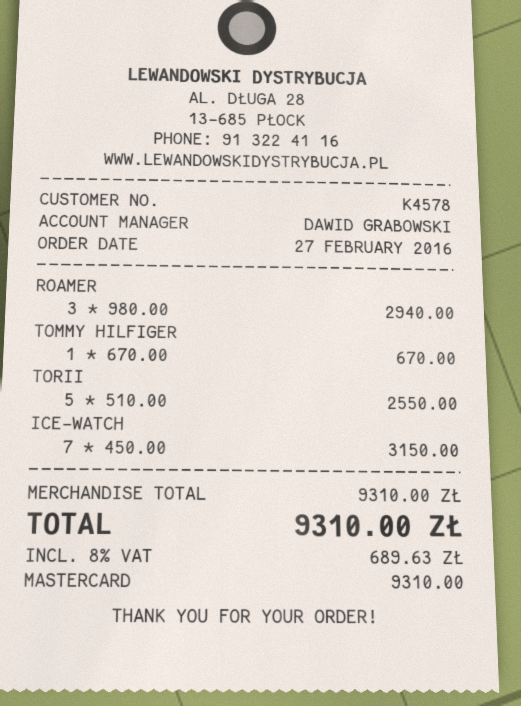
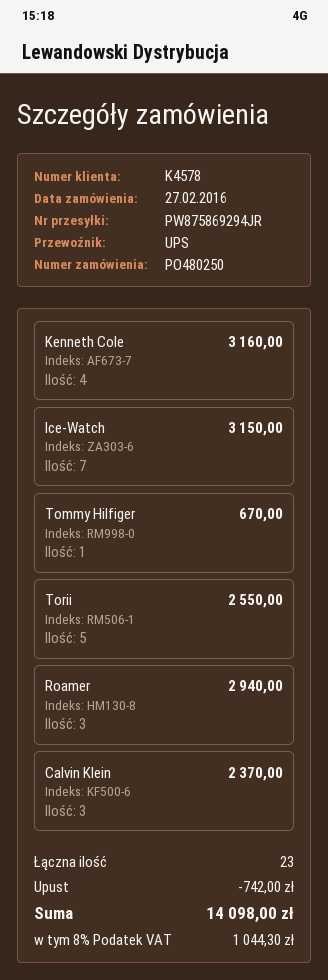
Kenneth Cole: none -> 4 for 3160.00
Calvin Klein: none -> 3 for 2370.00
discount: none -> 742.00
tax: 8% = 689.63 -> 8% = 1044.30
total: 9310.00 -> 14098.00

